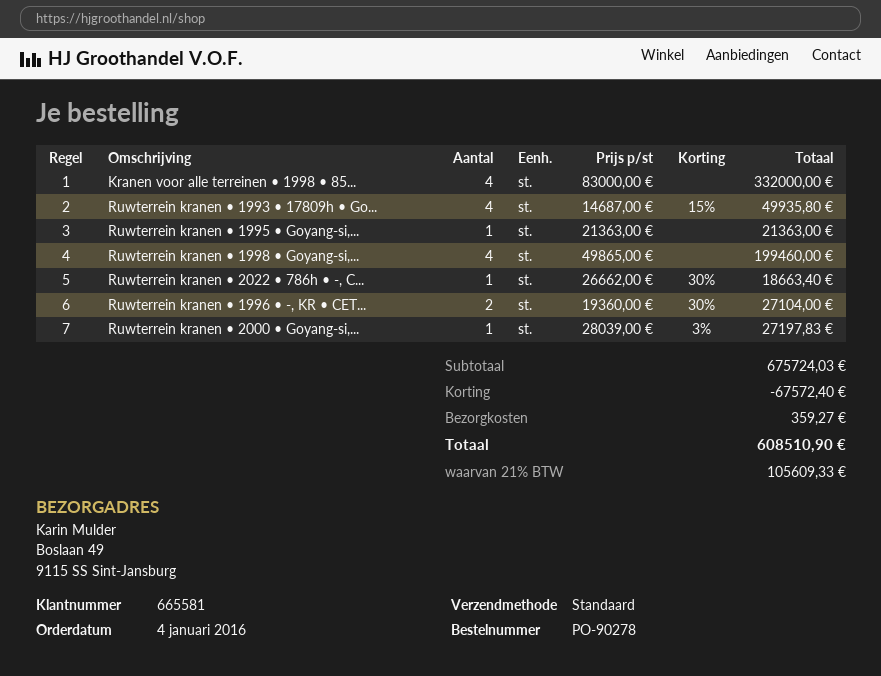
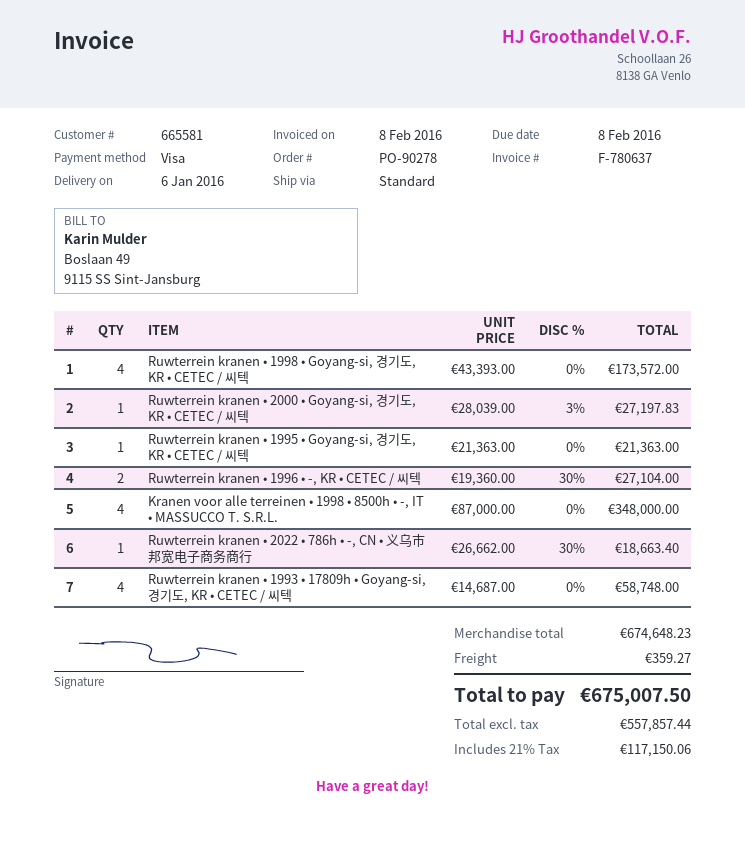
Kranen voor alle terreinen • 1998 • 85...: 4 x 83000.00 = 332000.00 -> 4 x 87000.00 = 348000.00
Ruwterrein kranen • 1993 • 17809h • Go...: 4 x 14687.00 - 15% = 49935.80 -> 4 x 14687.00 = 58748.00
Ruwterrein kranen • 1998 • Goyang-si,...: 4 x 49865.00 = 199460.00 -> 4 x 43393.00 = 173572.00
subtotal: 675724.03 -> 674648.23
discount: 67572.40 -> none
tax: 21% = 105609.33 -> 21% = 117150.06
total: 608510.90 -> 675007.50

